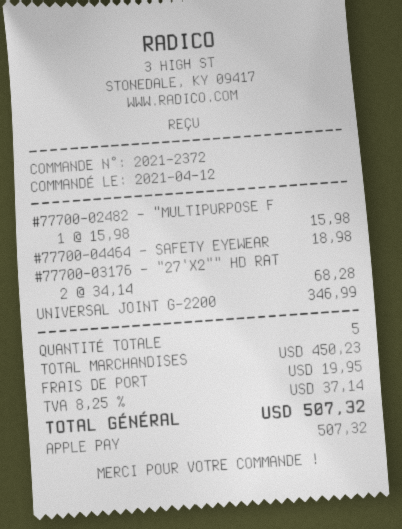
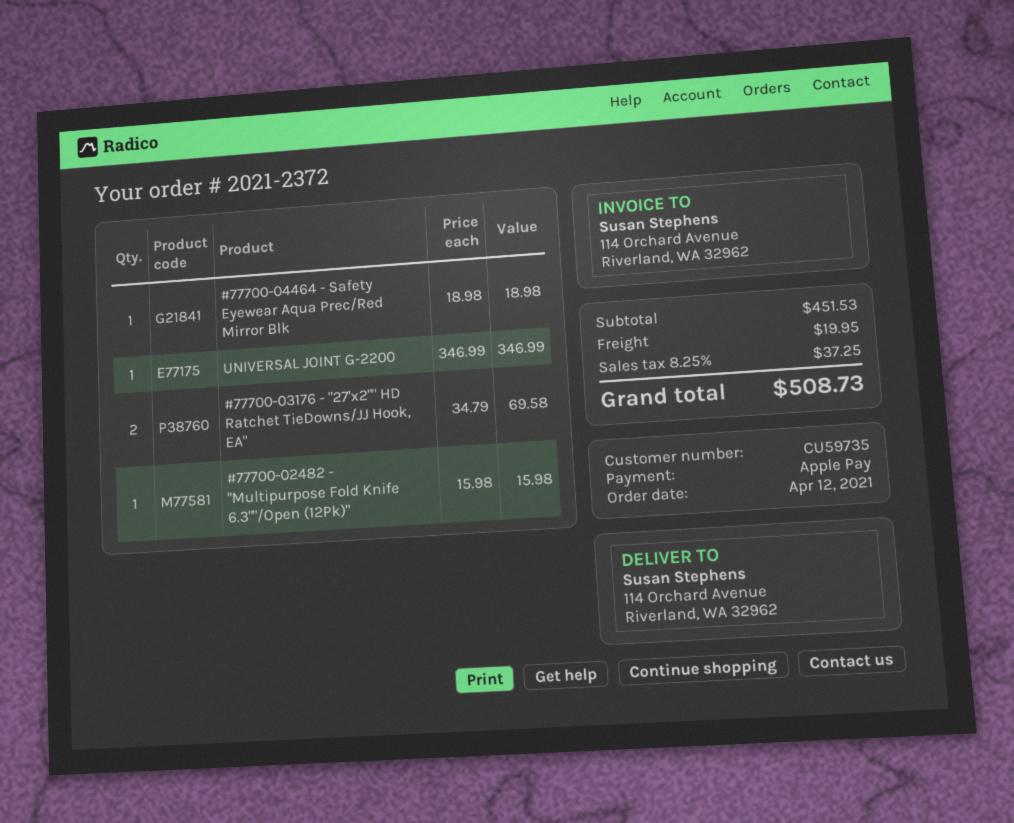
#77700-03176 - "27'X2"" HD RAT: 2 x 34.14 = 68.28 -> 2 x 34.79 = 69.58
subtotal: 450.23 -> 451.53
tax: 8.25% = 37.14 -> 8.25% = 37.25
total: 507.32 -> 508.73

